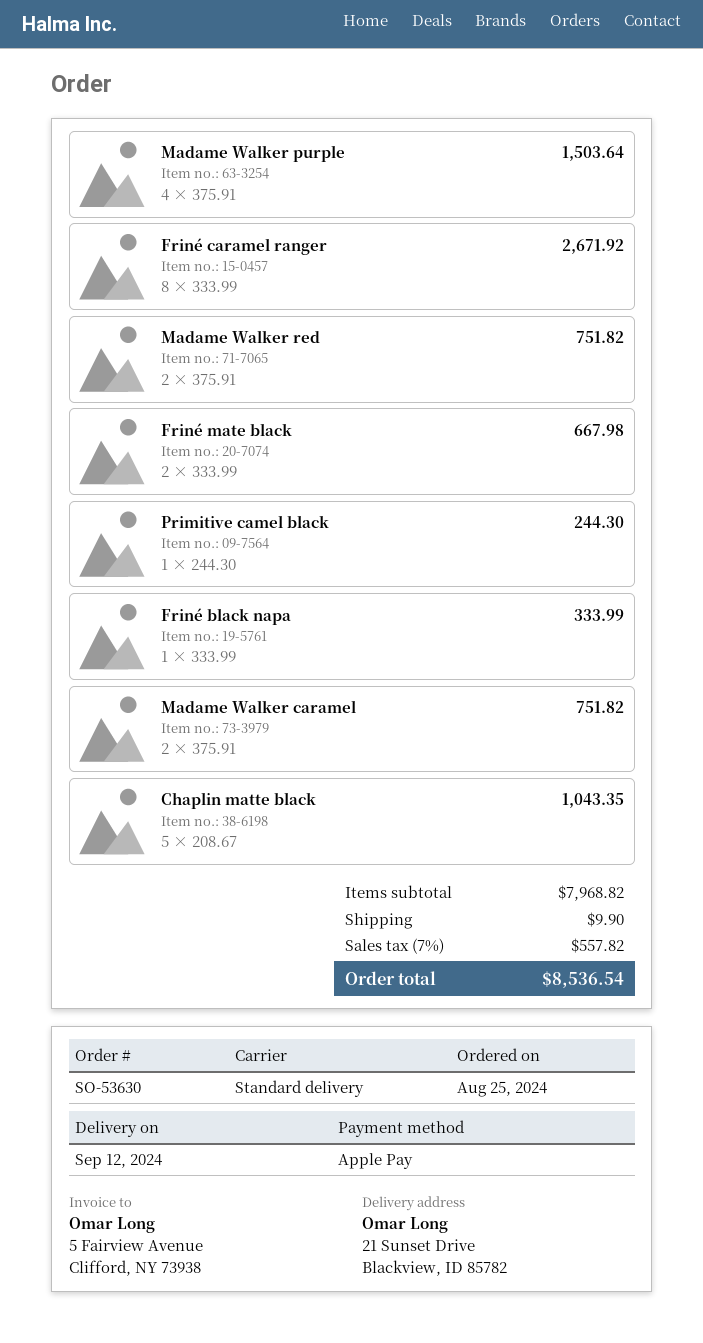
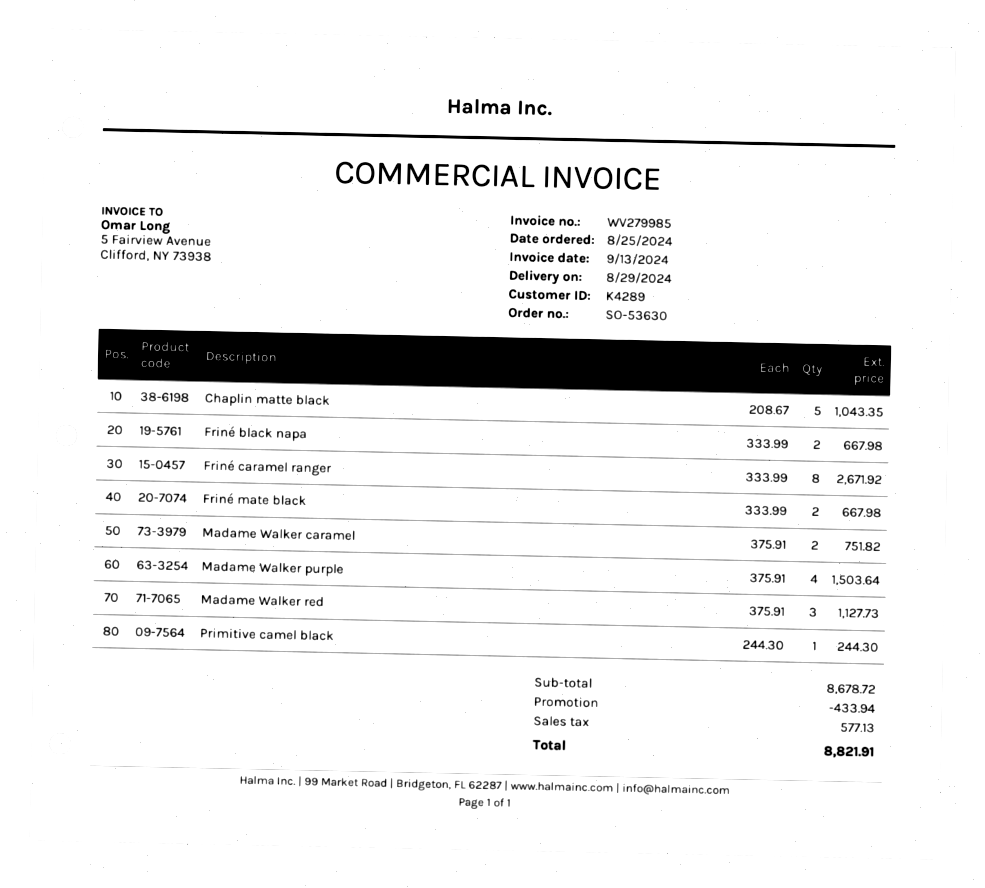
delivery date: 2024-09-12 -> 2024-08-29
Madame Walker red: 2 x 375.91 = 751.82 -> 3 x 375.91 = 1127.73
Friné black napa: 1 x 333.99 = 333.99 -> 2 x 333.99 = 667.98
subtotal: 7968.82 -> 8678.72
discount: none -> 433.94
shipping: 9.90 -> none
tax: 557.82 -> 577.13
total: 8536.54 -> 8821.91

